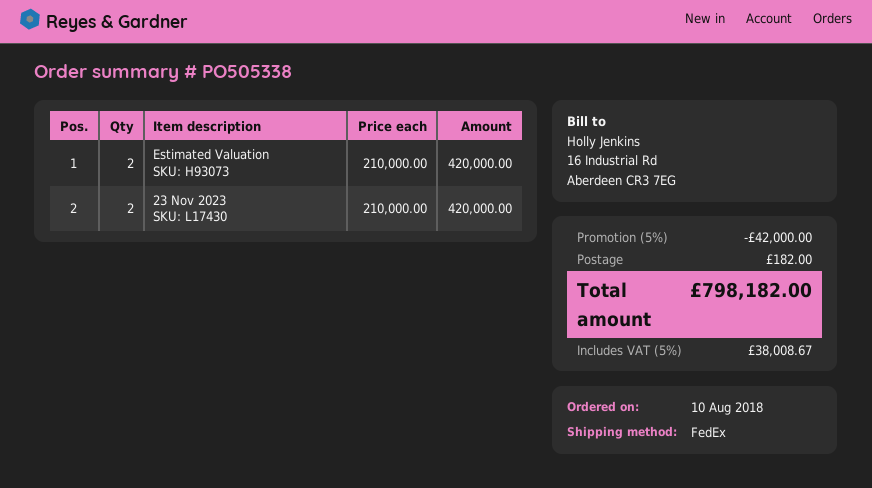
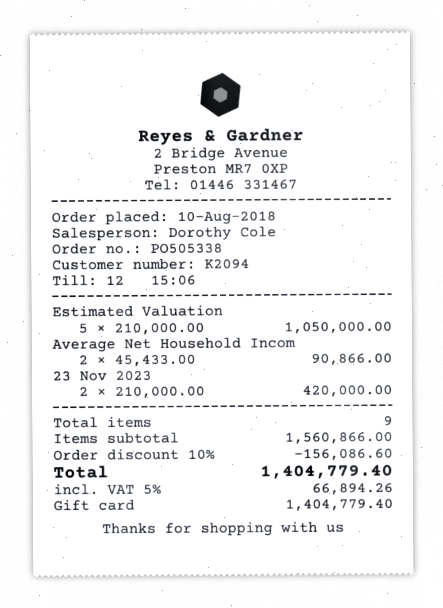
Estimated Valuation: 2 x 210000.00 = 420000.00 -> 5 x 210000.00 = 1050000.00
Average Net Household Incom: none -> 2 x 45433.00 = 90866.00
discount: 5% = 42000.00 -> 10% = 156086.60
shipping: 182.00 -> none
tax: 5% = 38008.67 -> 5% = 66894.26
total: 798182.00 -> 1404779.40

